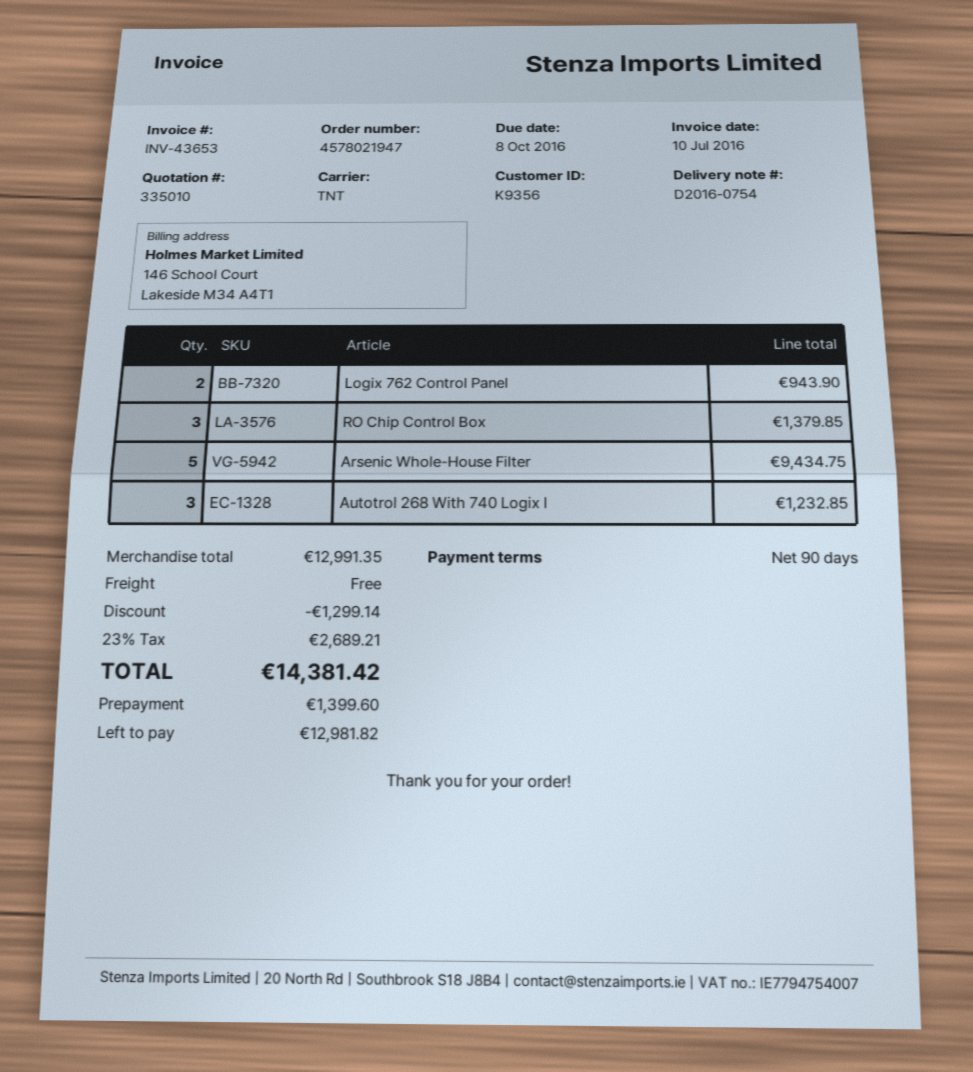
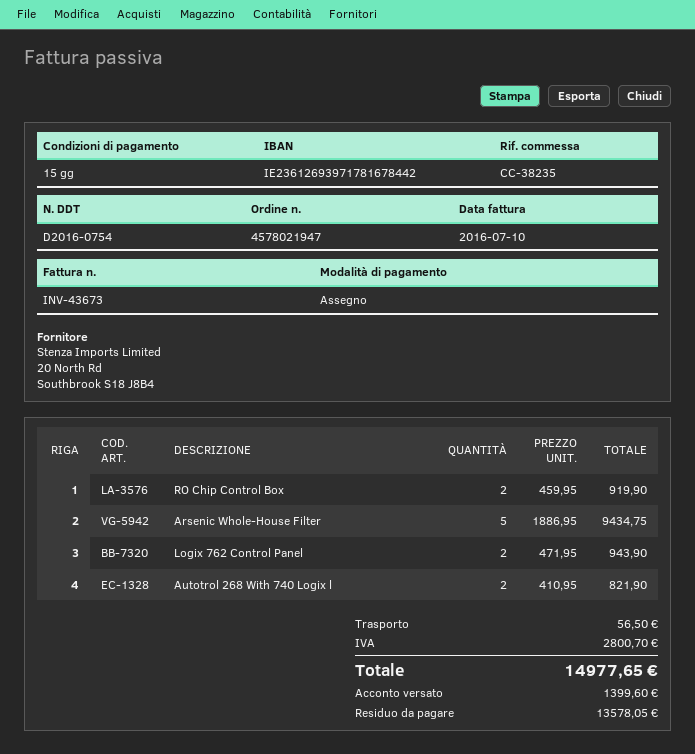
invoice number: INV-43653 -> INV-43673
payment terms: 90 days -> 15 days
RO Chip Control Box: 3 for 1379.85 -> 2 for 919.90
Autotrol 268 With 740 Logix l: 3 for 1232.85 -> 2 for 821.90
discount: 1299.14 -> none
shipping: 0.00 -> 56.50
tax: 2689.21 -> 2800.70
total: 14381.42 -> 14977.65
balance: 12981.82 -> 13578.05

